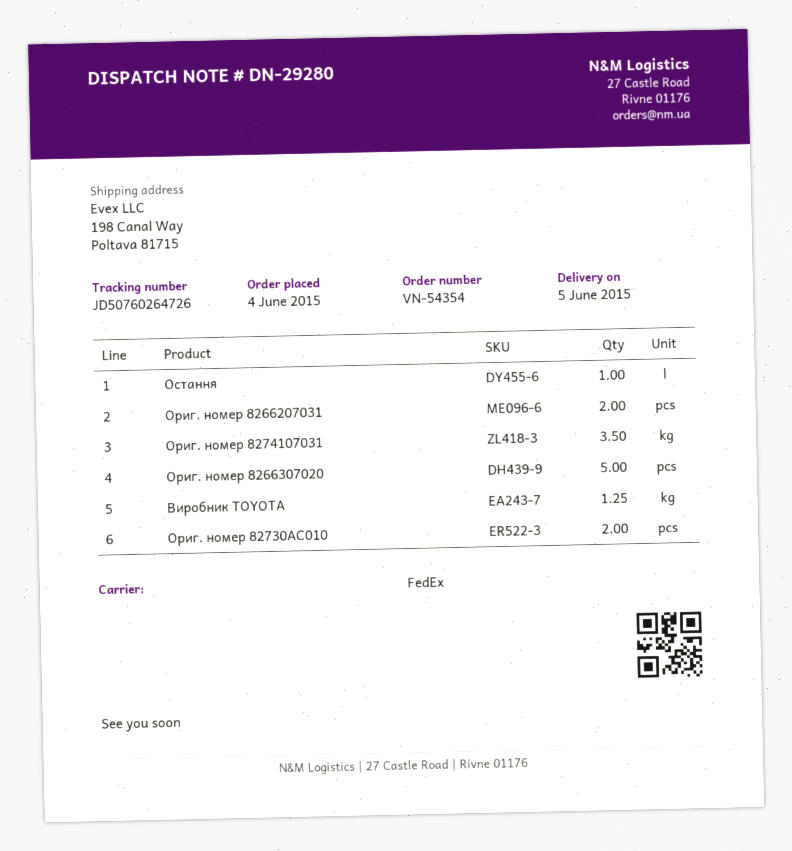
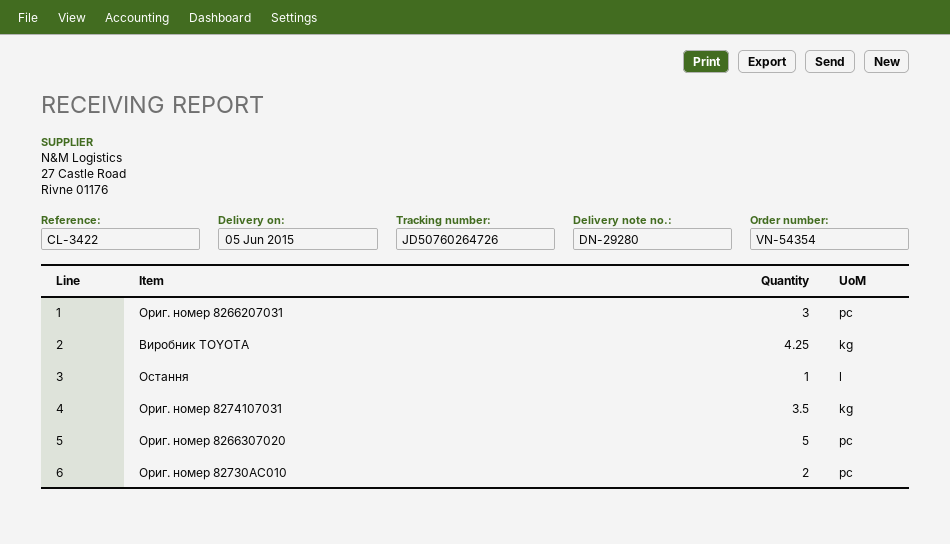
Ориг. номер 8266207031: 2 -> 3
Виробник TOYOTA: 1.25 -> 4.25

